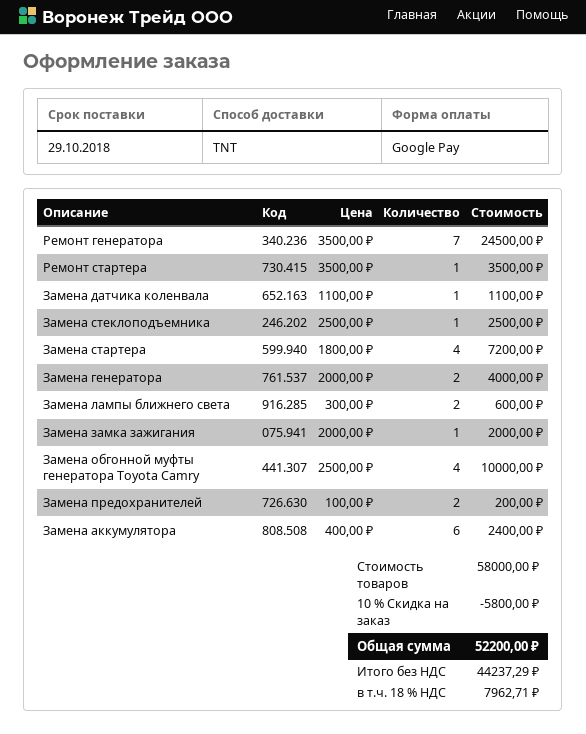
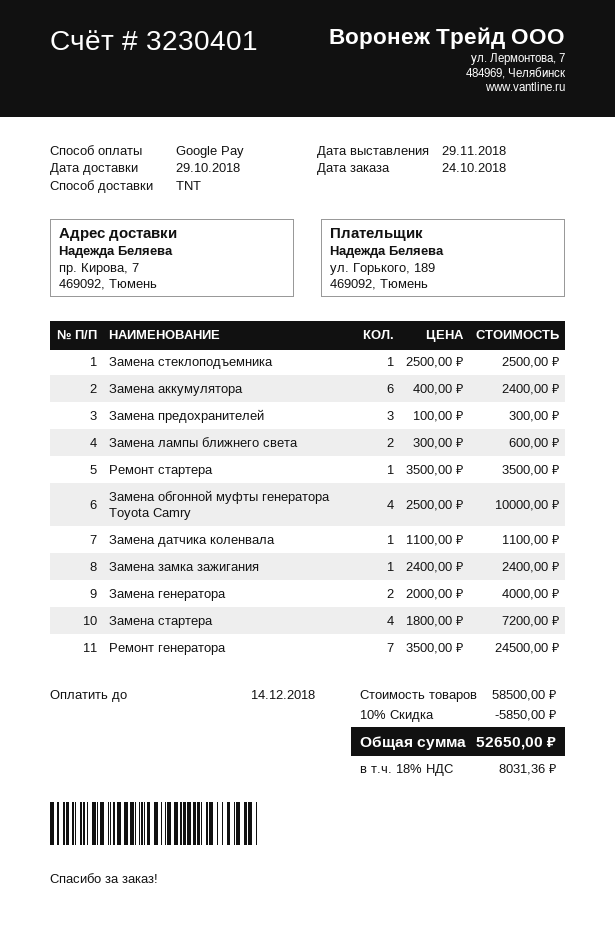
Замена замка зажигания: 1 x 2000.00 = 2000.00 -> 1 x 2400.00 = 2400.00
Замена предохранителей: 2 x 100.00 = 200.00 -> 3 x 100.00 = 300.00
subtotal: 58000.00 -> 58500.00
discount: 10% = 5800.00 -> 10% = 5850.00
tax: 18% = 7962.71 -> 18% = 8031.36
total: 52200.00 -> 52650.00

